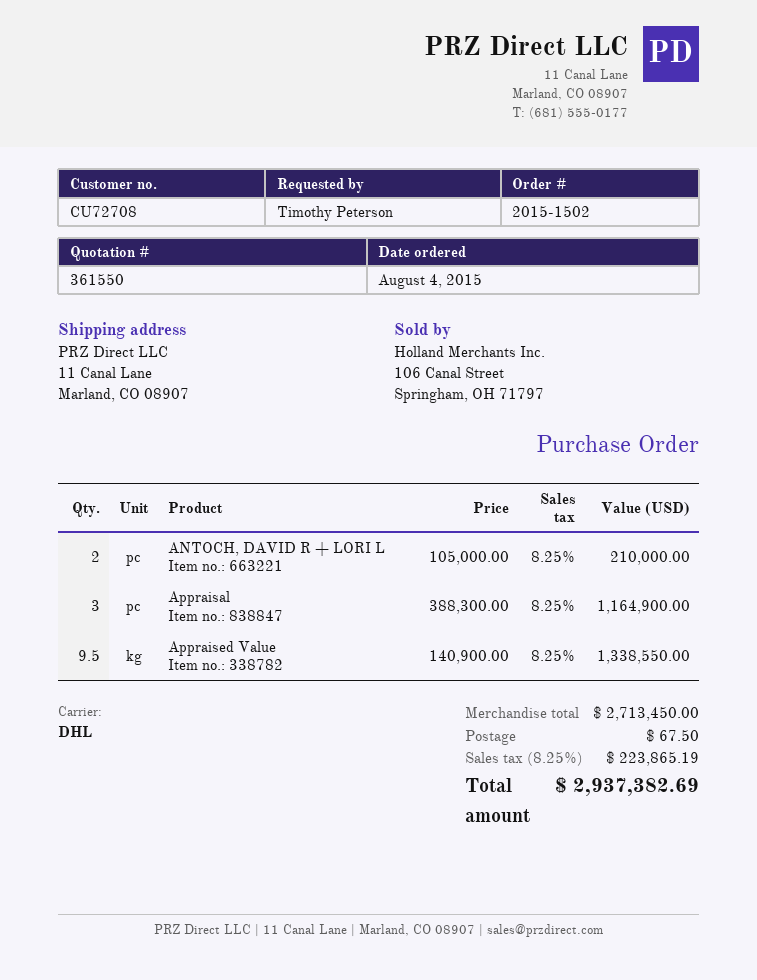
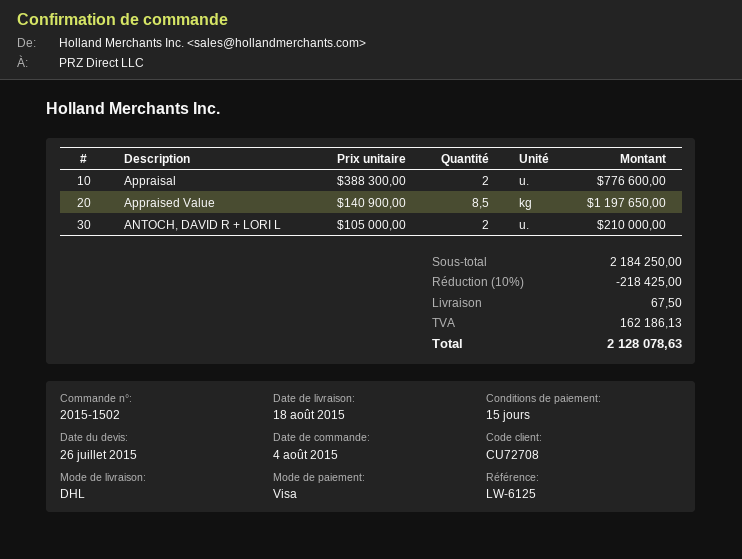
Appraisal: 3 x 388300.00 = 1164900.00 -> 2 x 388300.00 = 776600.00
Appraised Value: 9.5 x 140900.00 = 1338550.00 -> 8.5 x 140900.00 = 1197650.00
subtotal: 2713450.00 -> 2184250.00
discount: none -> 10% = 218425.00
tax: 223865.19 -> 162186.13
total: 2937382.69 -> 2128078.63

